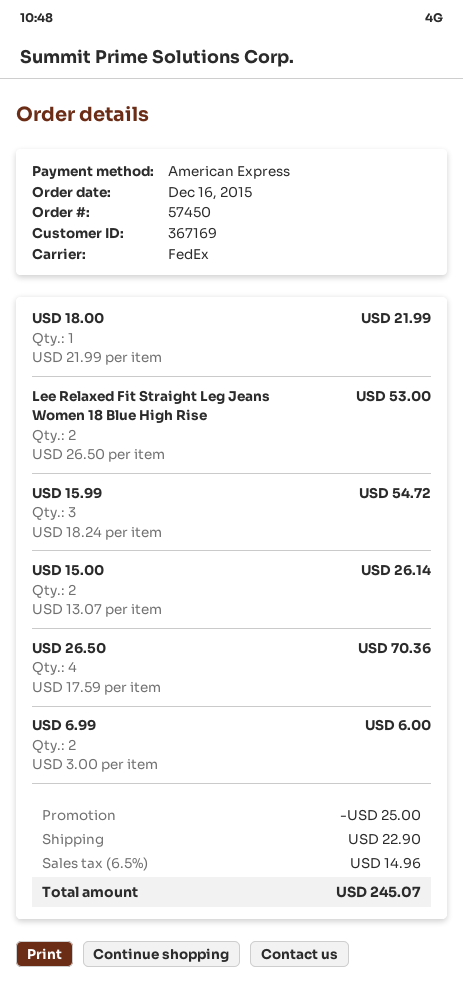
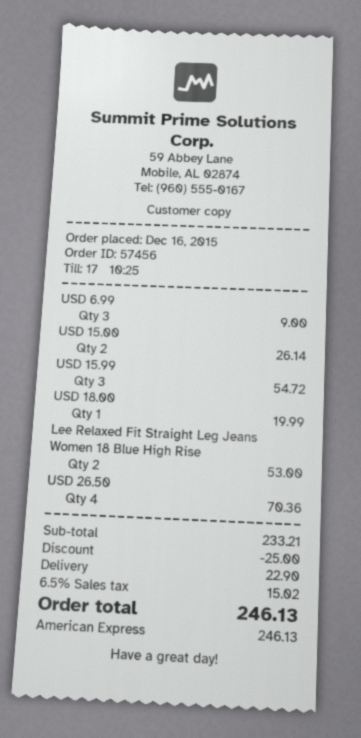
order number: 57450 -> 57456
USD 18.00: 1 for 21.99 -> 1 for 19.99
USD 6.99: 2 for 6.00 -> 3 for 9.00
tax: 6.5% = 14.96 -> 6.5% = 15.02
total: 245.07 -> 246.13

